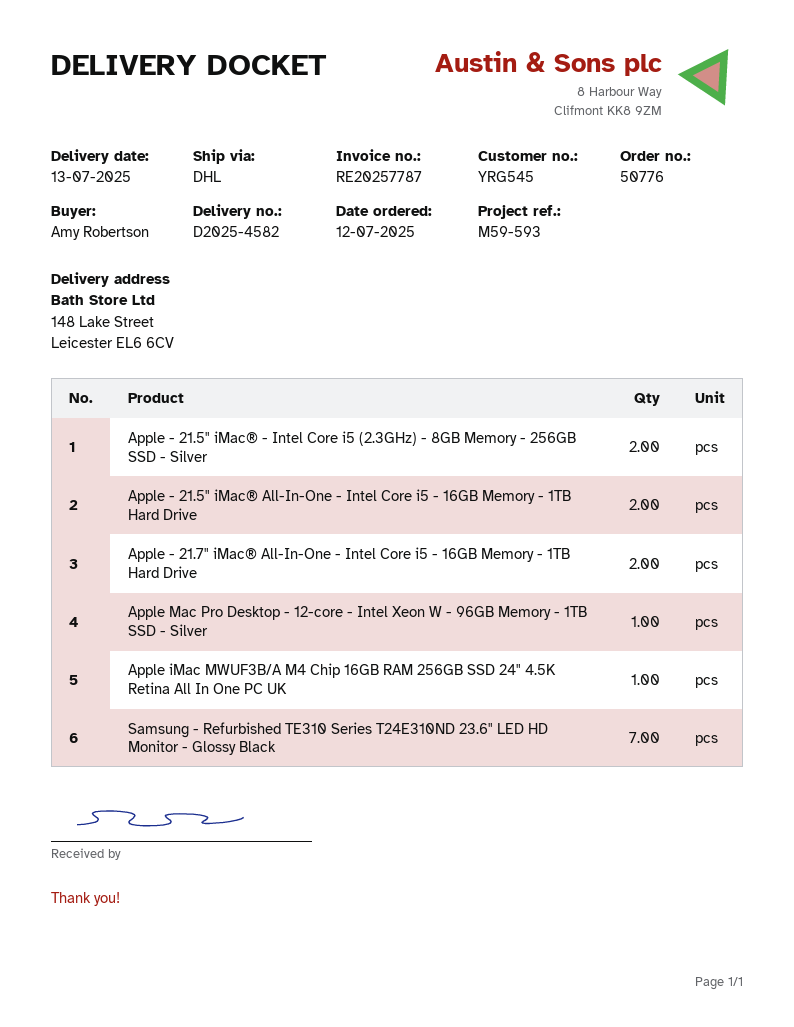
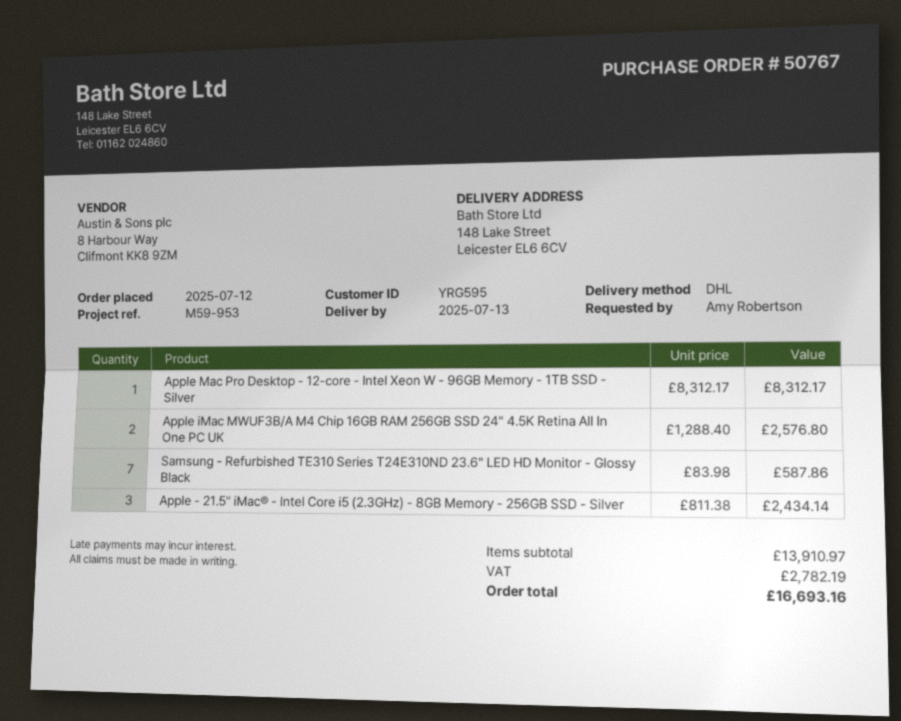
order number: 50776 -> 50767
customer number: YRG545 -> YRG595
reference: M59-593 -> M59-953
Apple - 21.5" iMac® - Intel Core i5 (2.3GHz) - 8GB Memory - 256GB SSD - Silver: 2 -> 3
Apple - 21.5" iMac® All-In-One - Intel Core i5 - 16GB Memory - 1TB Hard Drive: 2 -> none
Apple - 21.7" iMac® All-In-One - Intel Core i5 - 16GB Memory - 1TB Hard Drive: 2 -> none
Apple iMac MWUF3B/A M4 Chip 16GB RAM 256GB SSD 24" 4.5K Retina All In One PC UK: 1 -> 2

